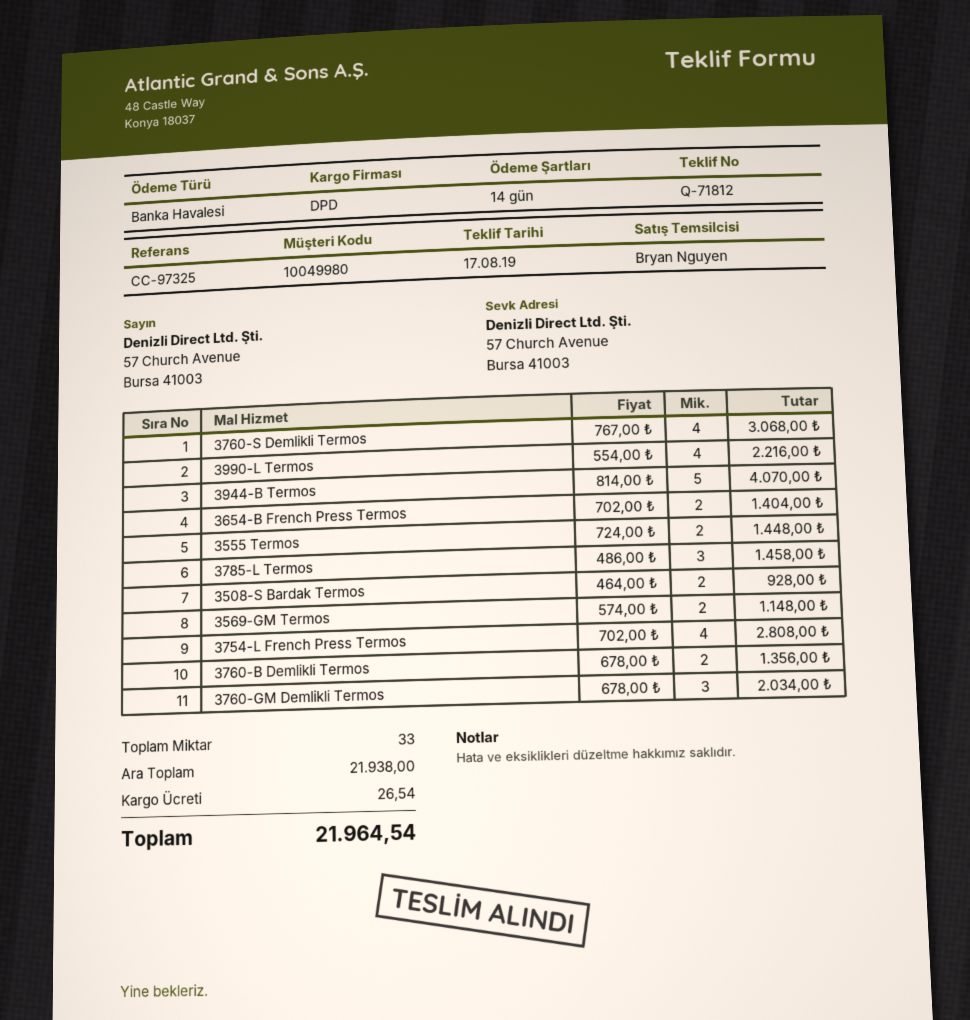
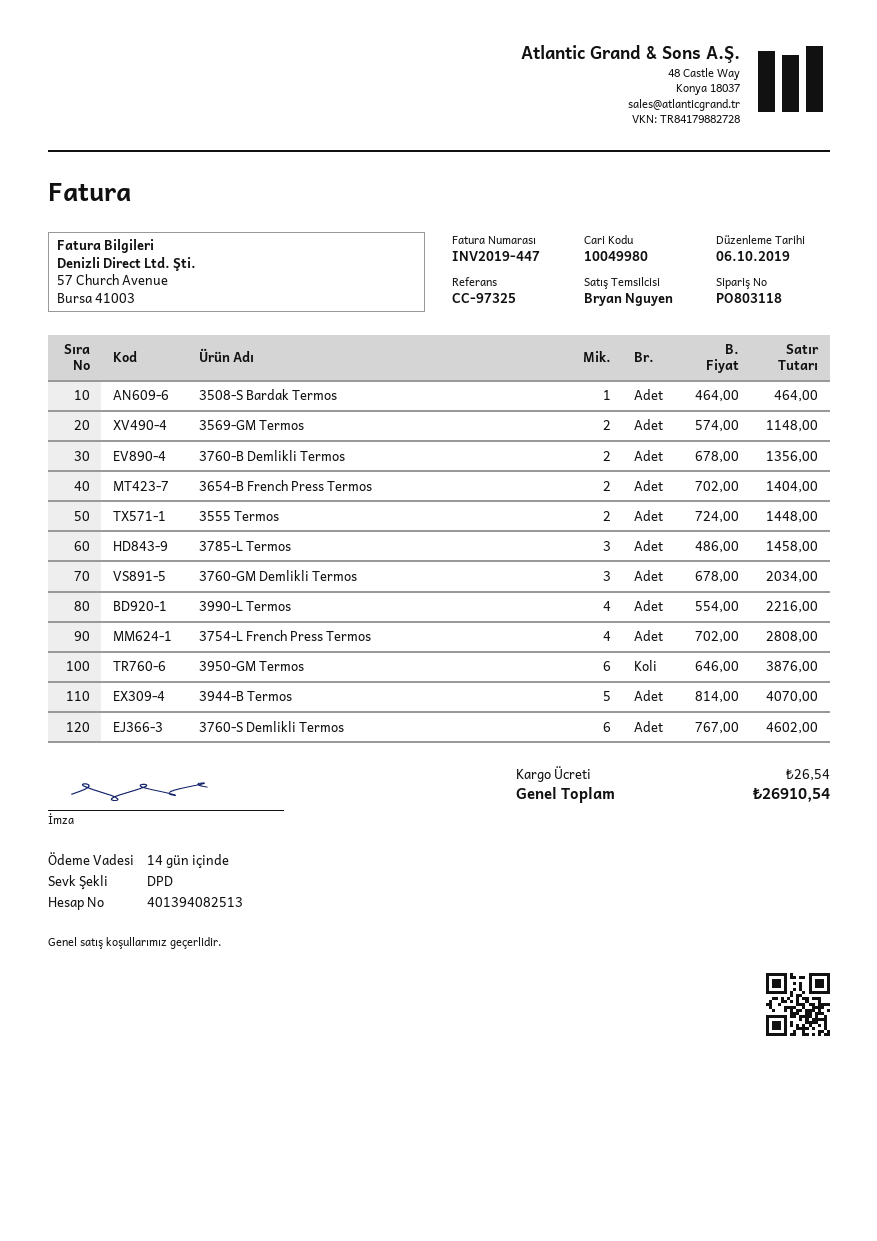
3760-S Demlikli Termos: 4 x 767.00 = 3068.00 -> 6 x 767.00 = 4602.00
3508-S Bardak Termos: 2 x 464.00 = 928.00 -> 1 x 464.00 = 464.00
3950-GM Termos: none -> 6 x 646.00 = 3876.00
total: 21964.54 -> 26910.54

